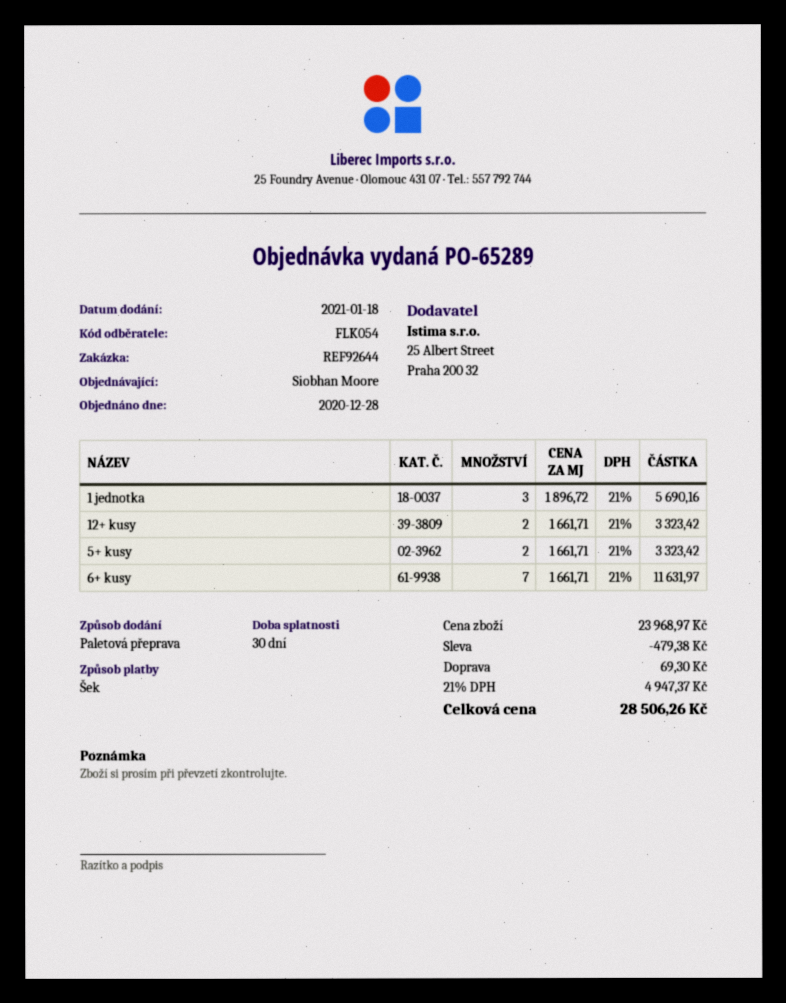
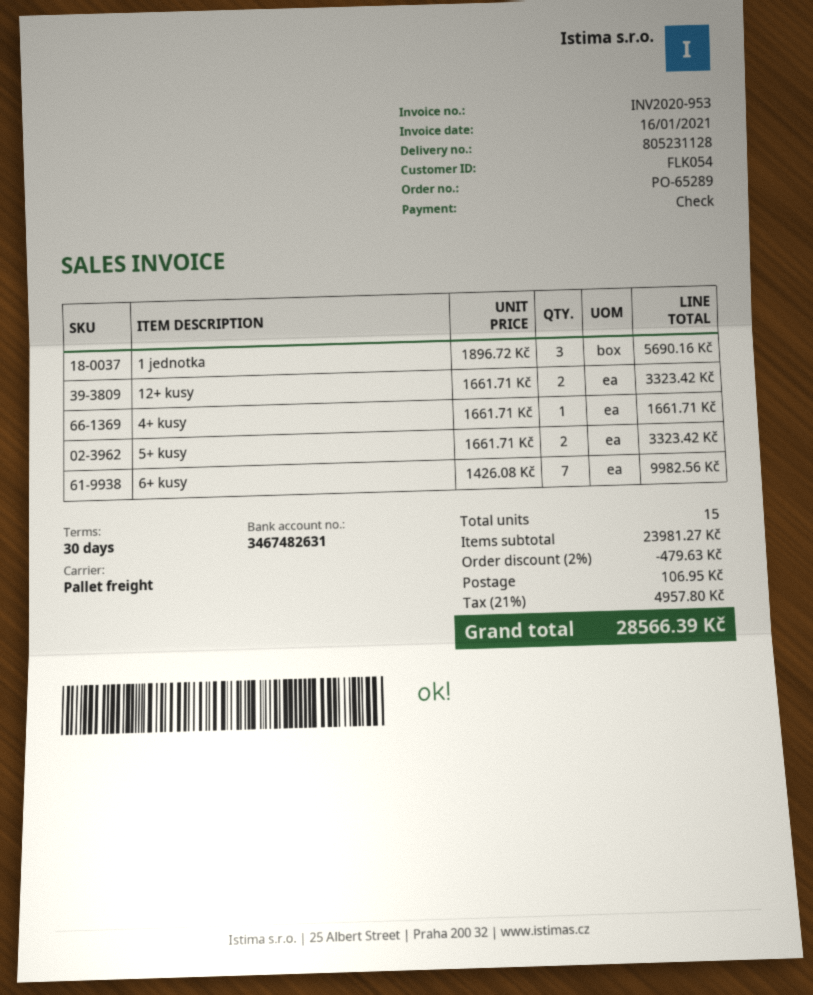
6+ kusy: 7 x 1661.71 = 11631.97 -> 7 x 1426.08 = 9982.56
4+ kusy: none -> 1 x 1661.71 = 1661.71
subtotal: 23968.97 -> 23981.27
discount: 479.38 -> 479.63
shipping: 69.30 -> 106.95
tax: 21% = 4947.37 -> 21% = 4957.80
total: 28506.26 -> 28566.39

